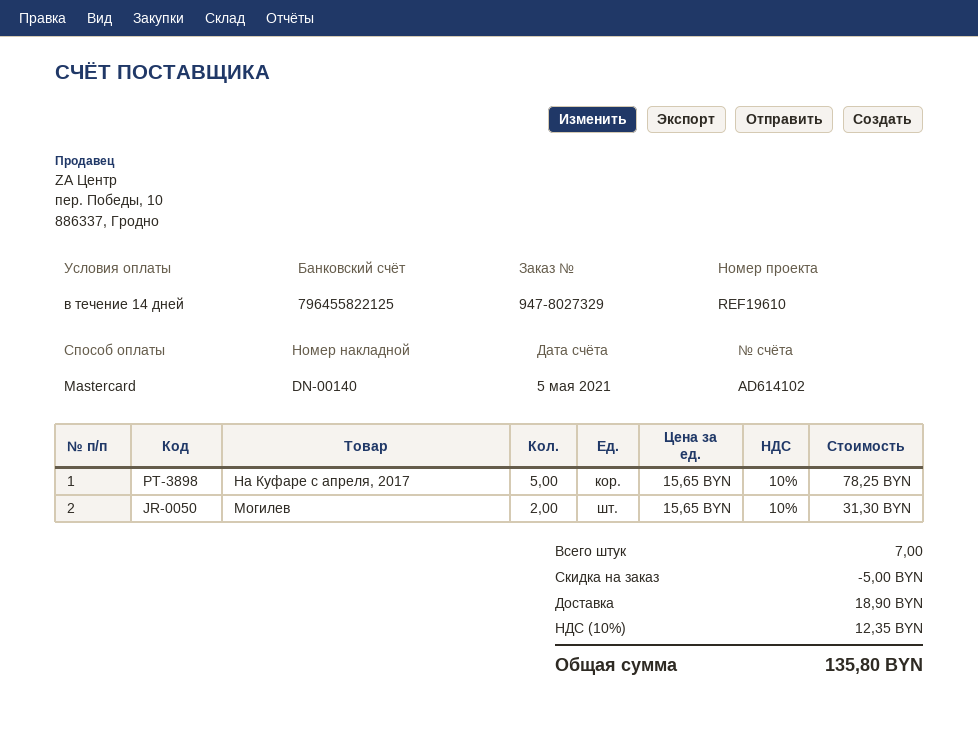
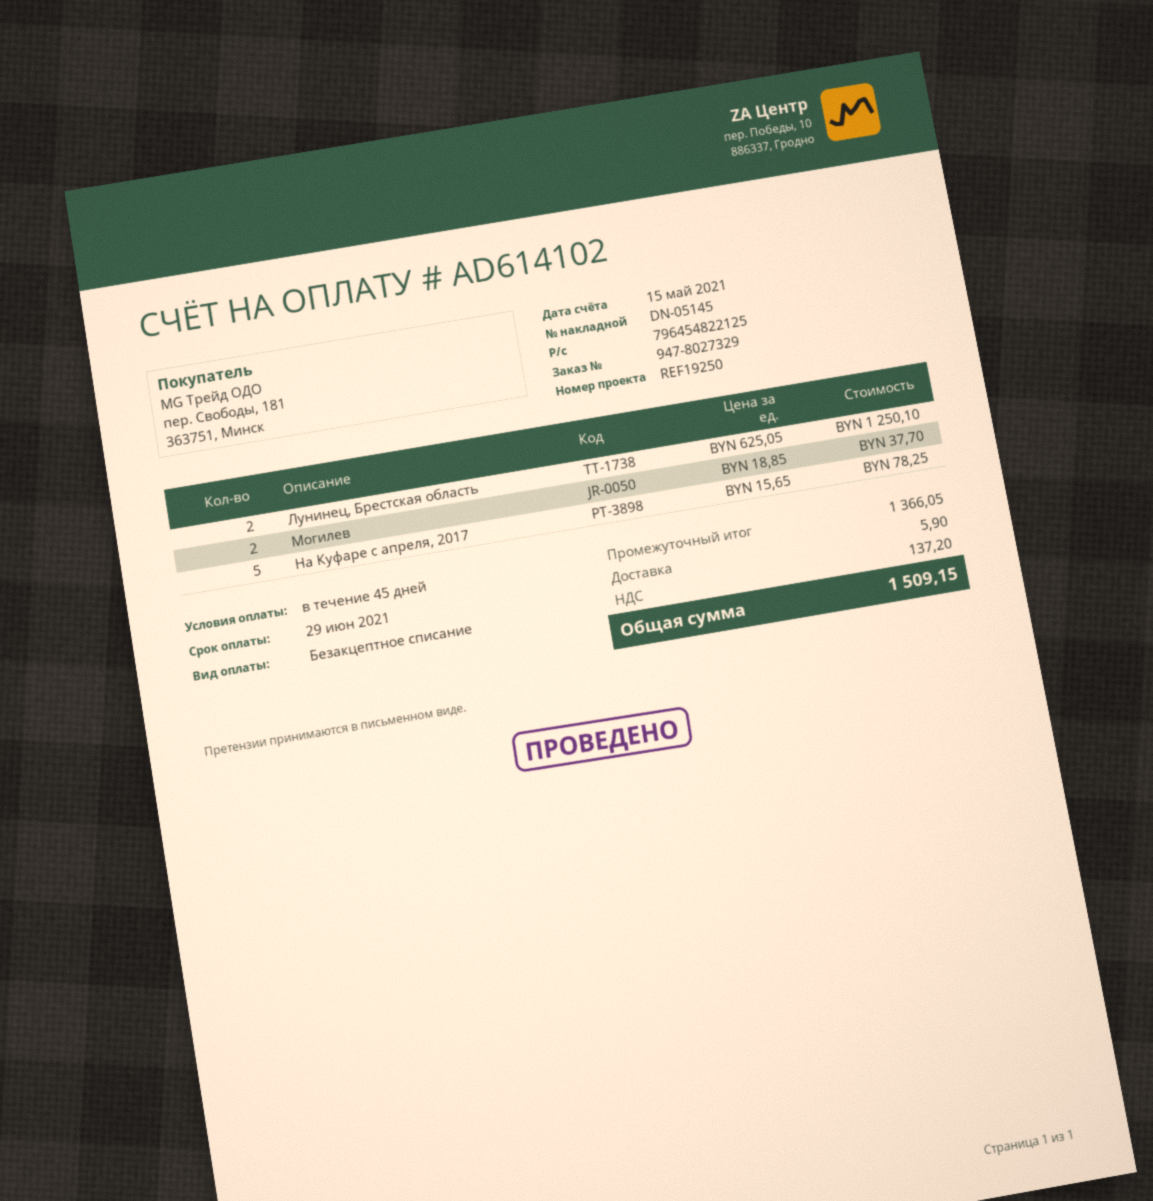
delivery note number: DN-00140 -> DN-05145
invoice date: 2021-05-05 -> 2021-05-15
payment terms: 14 days -> 45 days
reference: REF19610 -> REF19250
payment method: Mastercard -> direct debit
bank account: 796455822125 -> 796454822125
Могилев: 2 x 15.65 = 31.30 -> 2 x 18.85 = 37.70
Лунинец, Брестская область: none -> 2 x 625.05 = 1250.10
discount: 5.00 -> none
shipping: 18.90 -> 5.90
tax: 12.35 -> 137.20
total: 135.80 -> 1509.15

